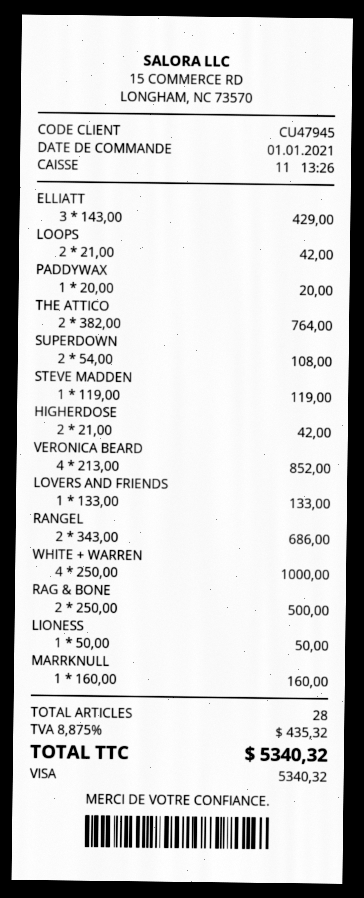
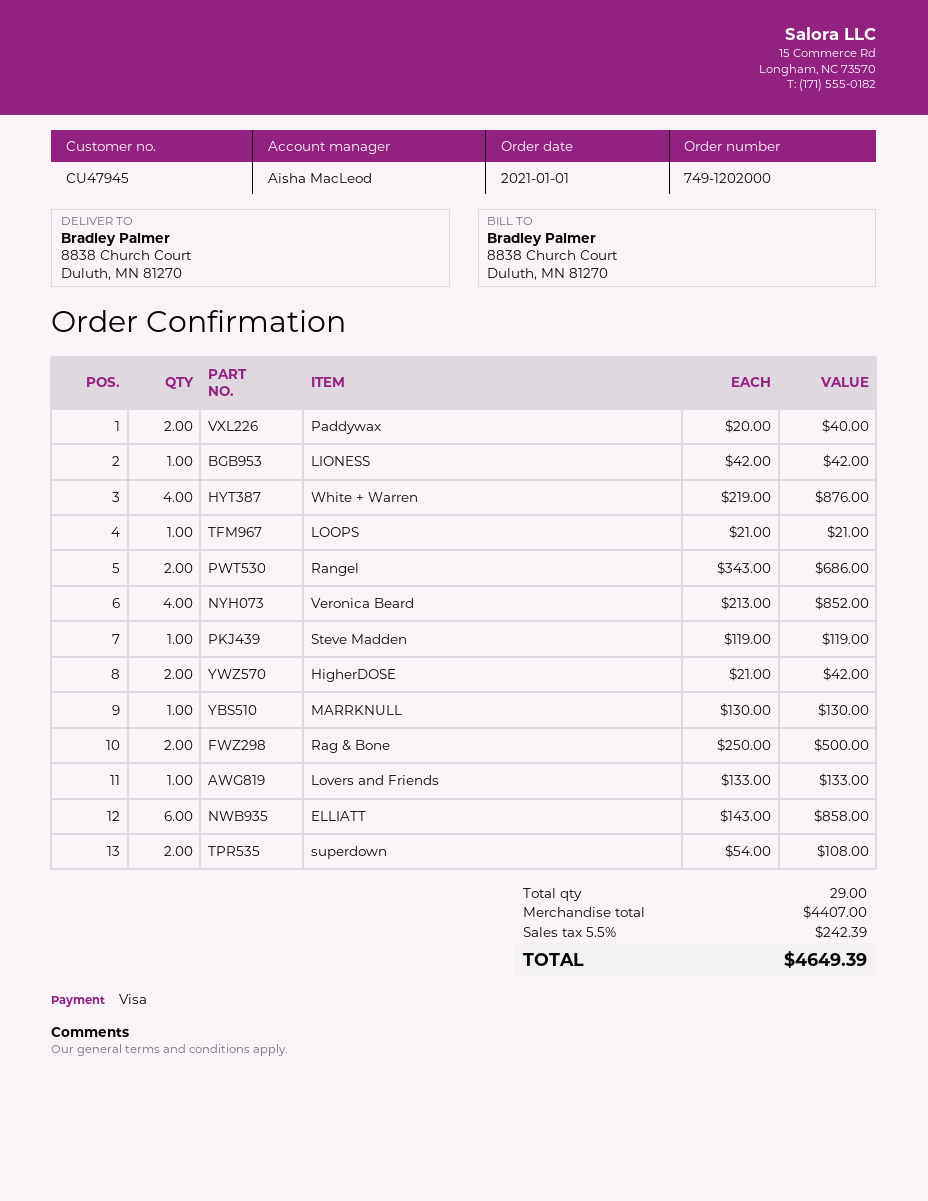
ELLIATT: 3 x 143.00 = 429.00 -> 6 x 143.00 = 858.00
LOOPS: 2 x 21.00 = 42.00 -> 1 x 21.00 = 21.00
PADDYWAX: 1 x 20.00 = 20.00 -> 2 x 20.00 = 40.00
THE ATTICO: 2 x 382.00 = 764.00 -> none
WHITE + WARREN: 4 x 250.00 = 1000.00 -> 4 x 219.00 = 876.00
LIONESS: 1 x 50.00 = 50.00 -> 1 x 42.00 = 42.00
MARRKNULL: 1 x 160.00 = 160.00 -> 1 x 130.00 = 130.00
total quantity: 28 -> 29
tax: 8.875% = 435.32 -> 5.5% = 242.39
total: 5340.32 -> 4649.39

